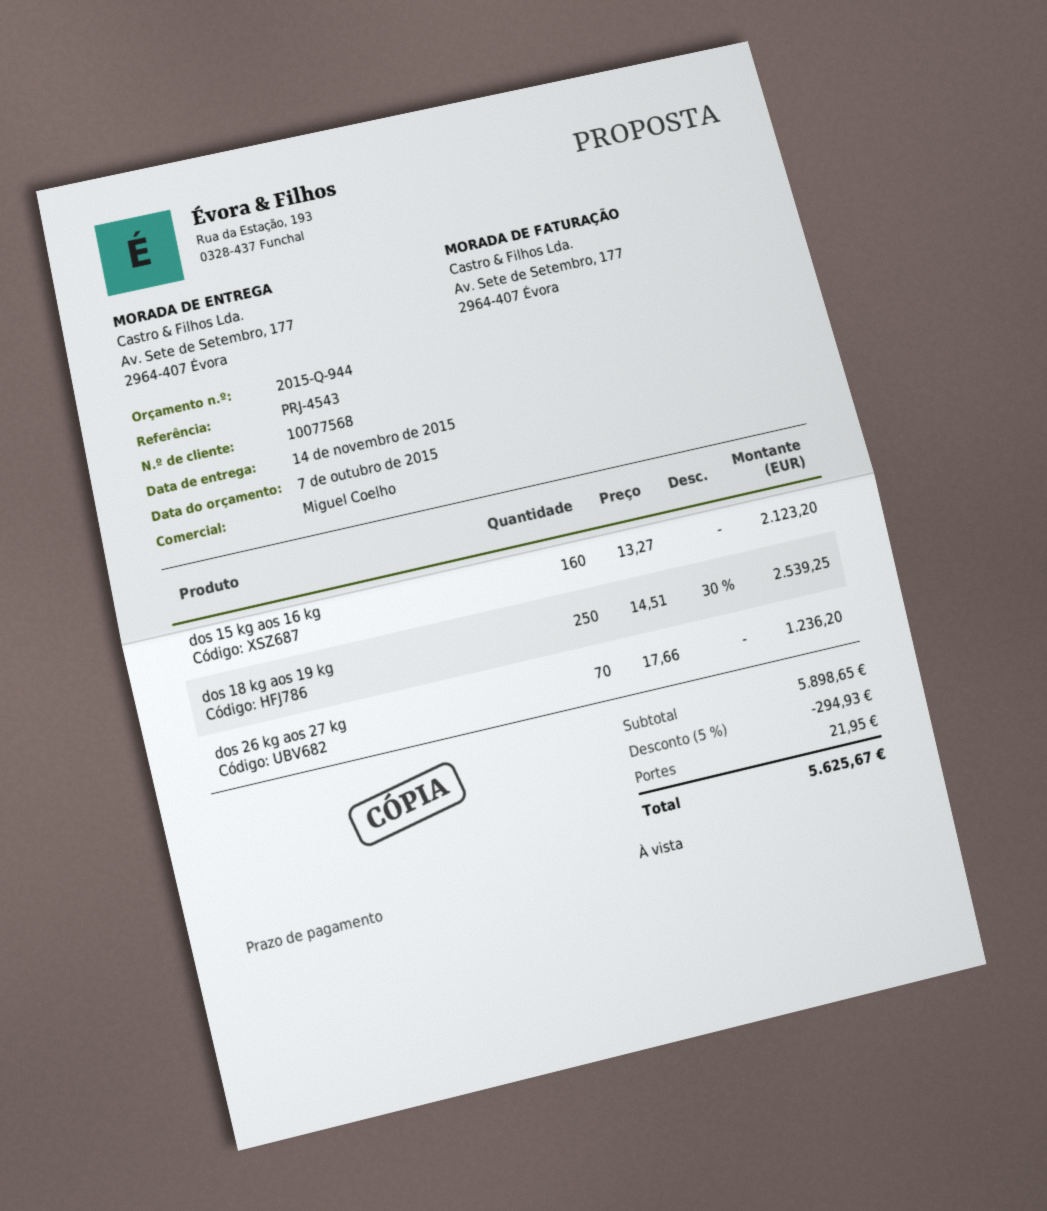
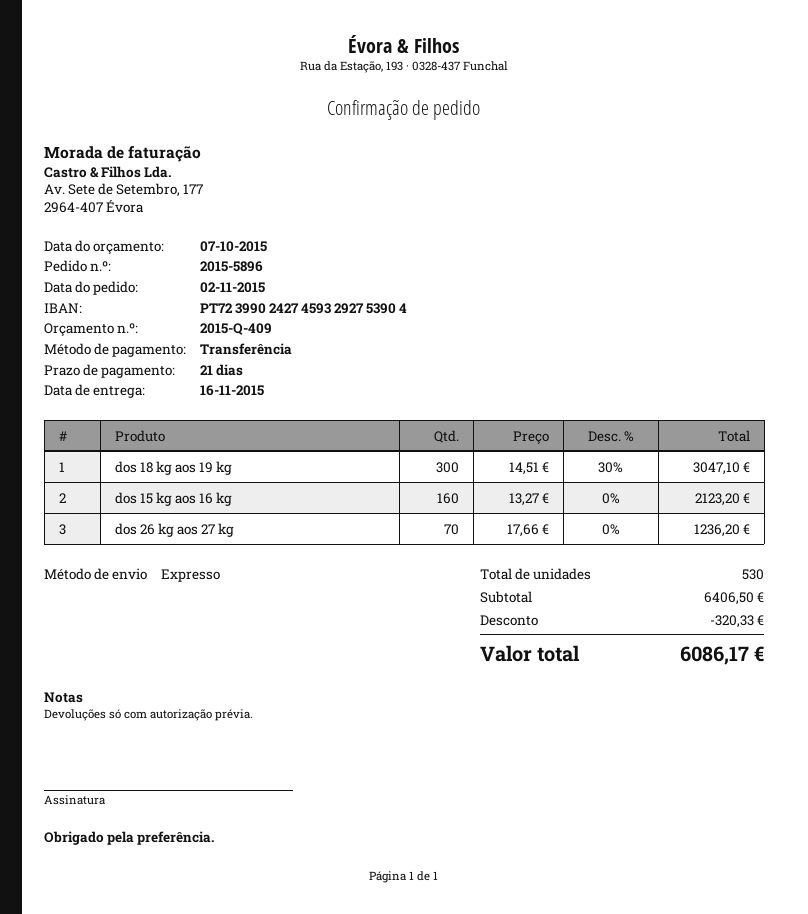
quote number: 2015-Q-944 -> 2015-Q-409
delivery date: 2015-11-14 -> 2015-11-16
payment terms: on receipt -> 21 days
dos 18 kg aos 19 kg: 250 x 14.51 - 30% = 2539.25 -> 300 x 14.51 - 30% = 3047.10
subtotal: 5898.65 -> 6406.50
discount: 294.93 -> 320.33
shipping: 21.95 -> none
total: 5625.67 -> 6086.17

